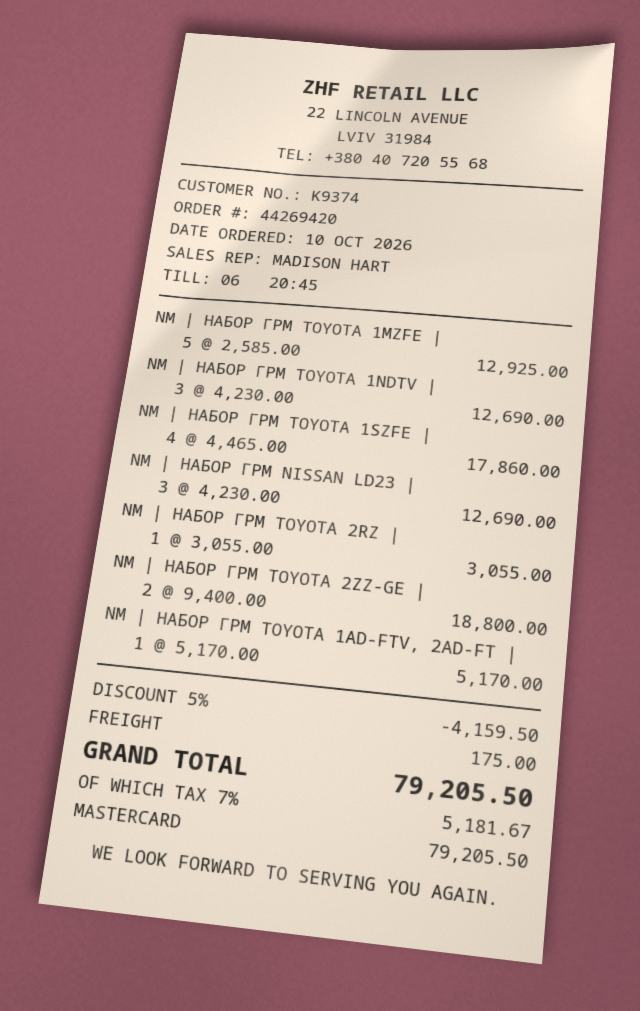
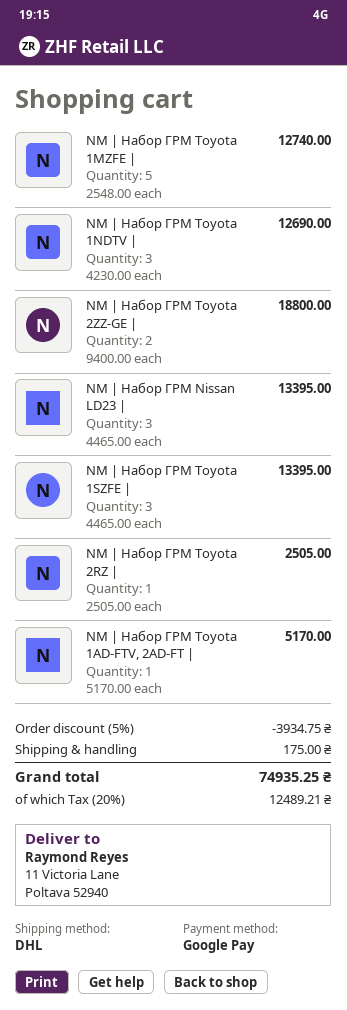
payment method: Mastercard -> Google Pay
NM | НАБОР ГРМ TOYOTA 1MZFE |: 5 x 2585.00 = 12925.00 -> 5 x 2548.00 = 12740.00
NM | НАБОР ГРМ TOYOTA 1SZFE |: 4 x 4465.00 = 17860.00 -> 3 x 4465.00 = 13395.00
NM | НАБОР ГРМ NISSAN LD23 |: 3 x 4230.00 = 12690.00 -> 3 x 4465.00 = 13395.00
NM | НАБОР ГРМ TOYOTA 2RZ |: 1 x 3055.00 = 3055.00 -> 1 x 2505.00 = 2505.00
discount: 5% = 4159.50 -> 5% = 3934.75
tax: 7% = 5181.67 -> 20% = 12489.21
total: 79205.50 -> 74935.25

